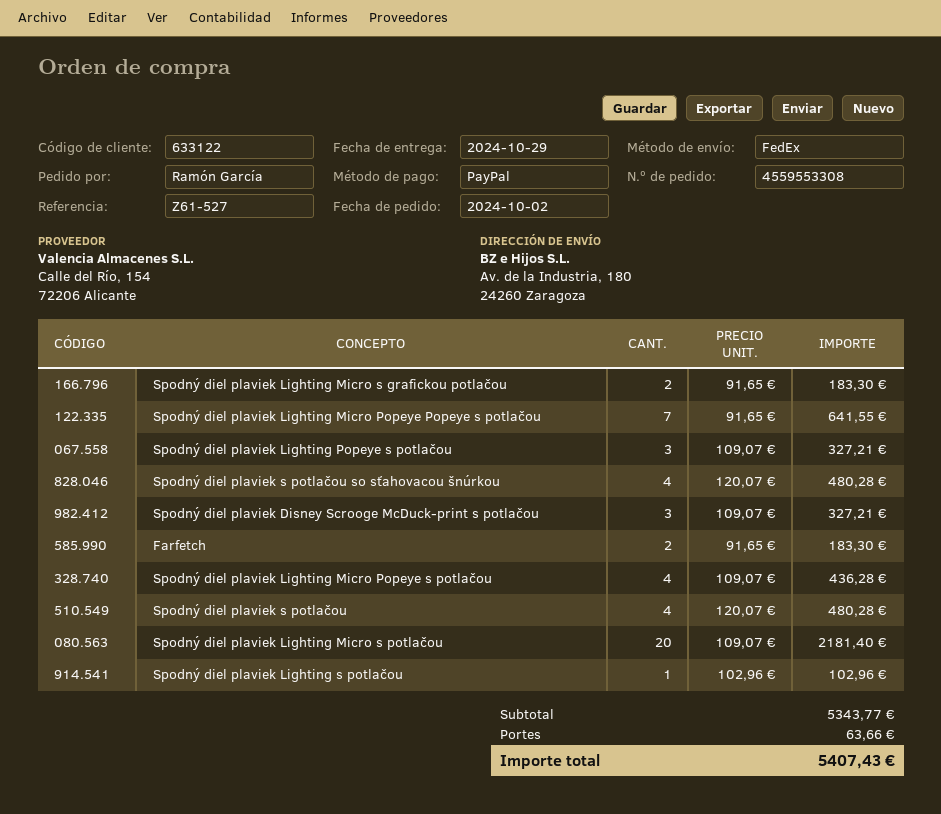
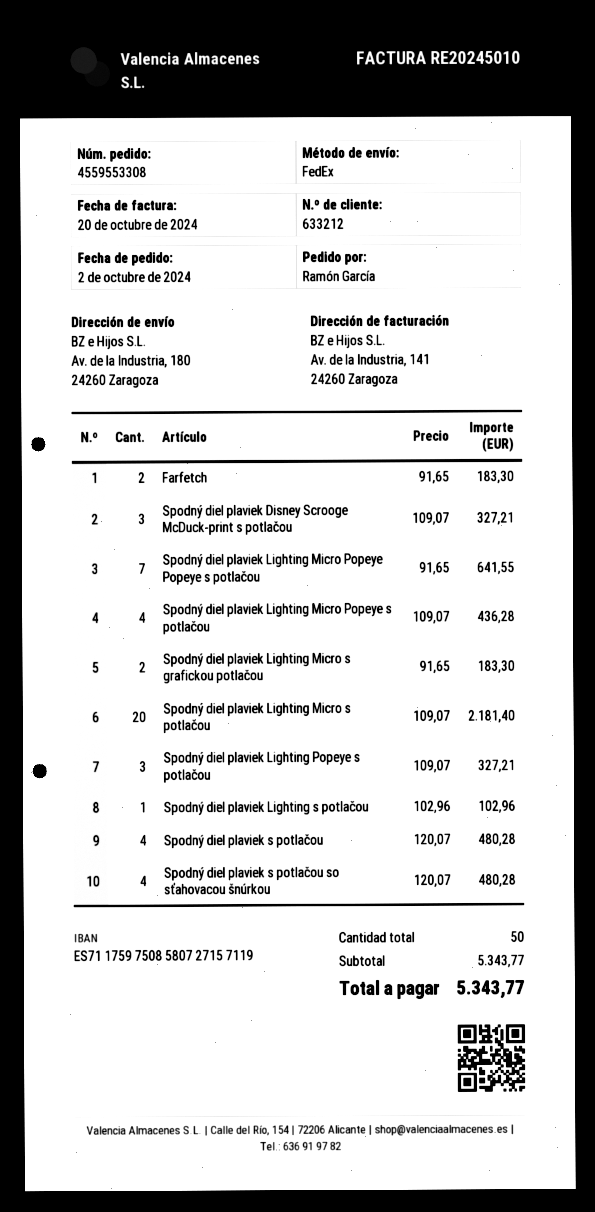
customer number: 633122 -> 633212
shipping: 63.66 -> none
total: 5407.43 -> 5343.77

